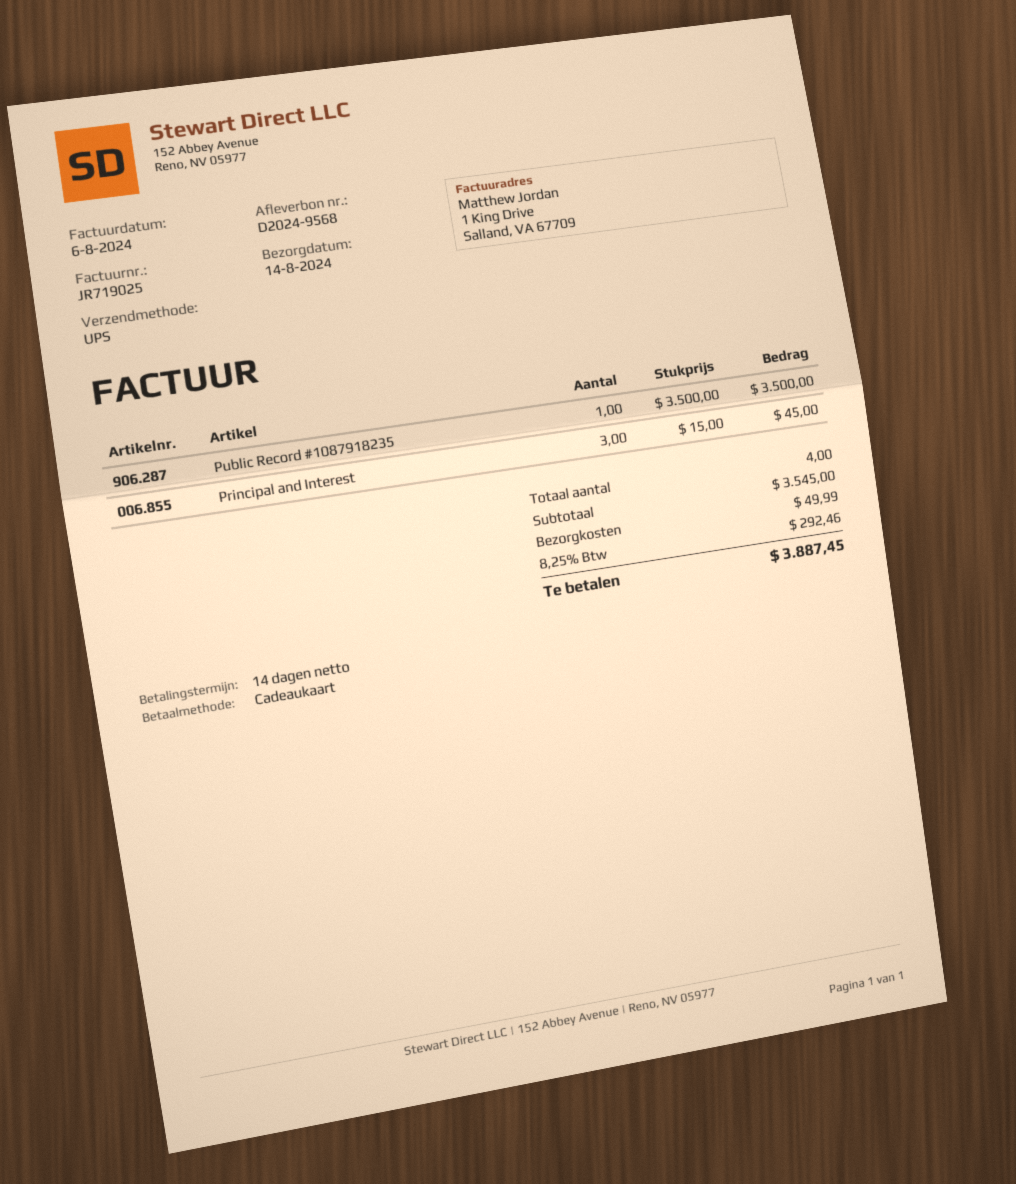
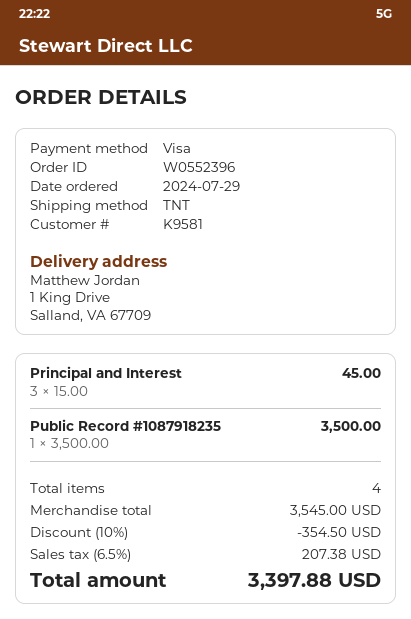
payment method: gift card -> Visa
shipping method: UPS -> TNT
discount: none -> 10% = 354.50
shipping: 49.99 -> none
tax: 8.25% = 292.46 -> 6.5% = 207.38
total: 3887.45 -> 3397.88

